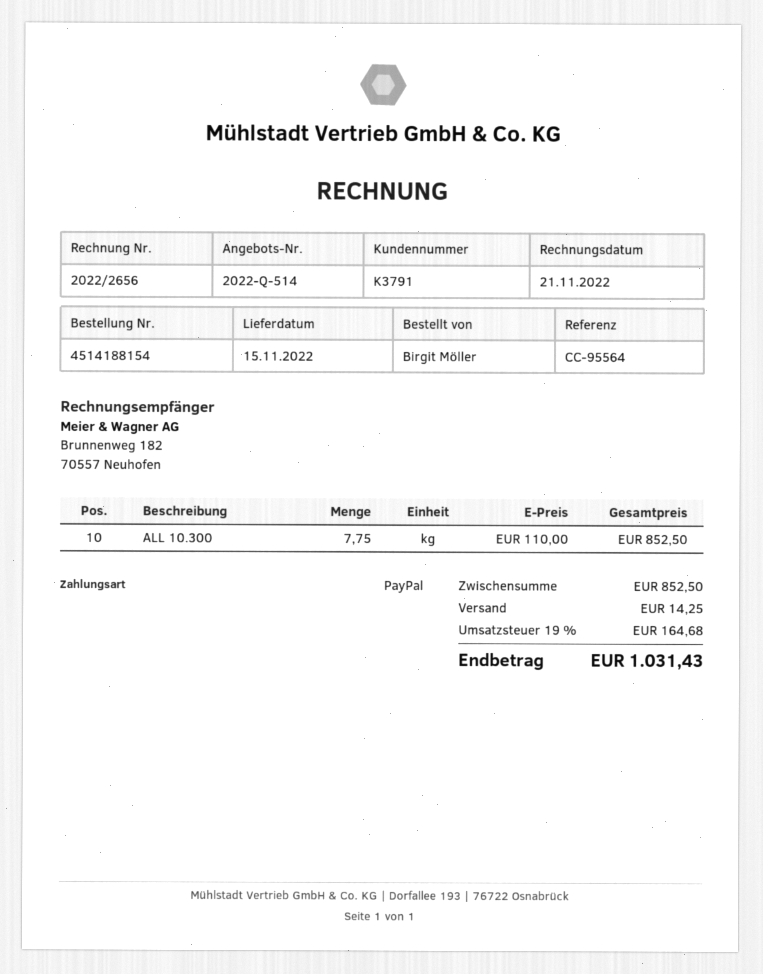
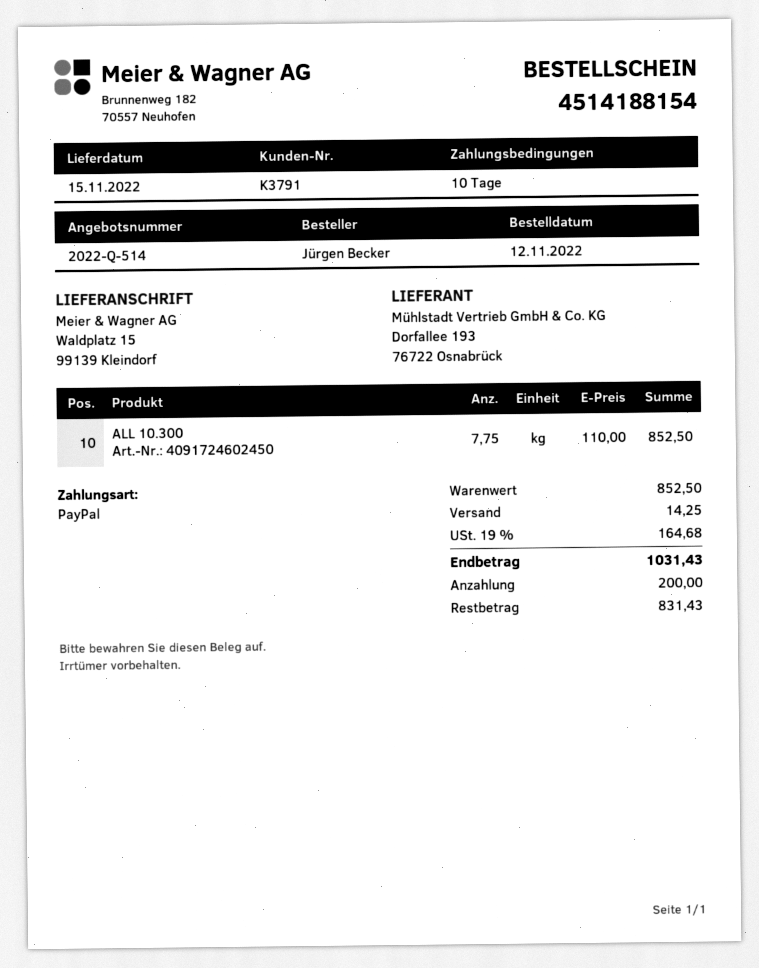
ordered by: Birgit Möller -> Jürgen Becker

